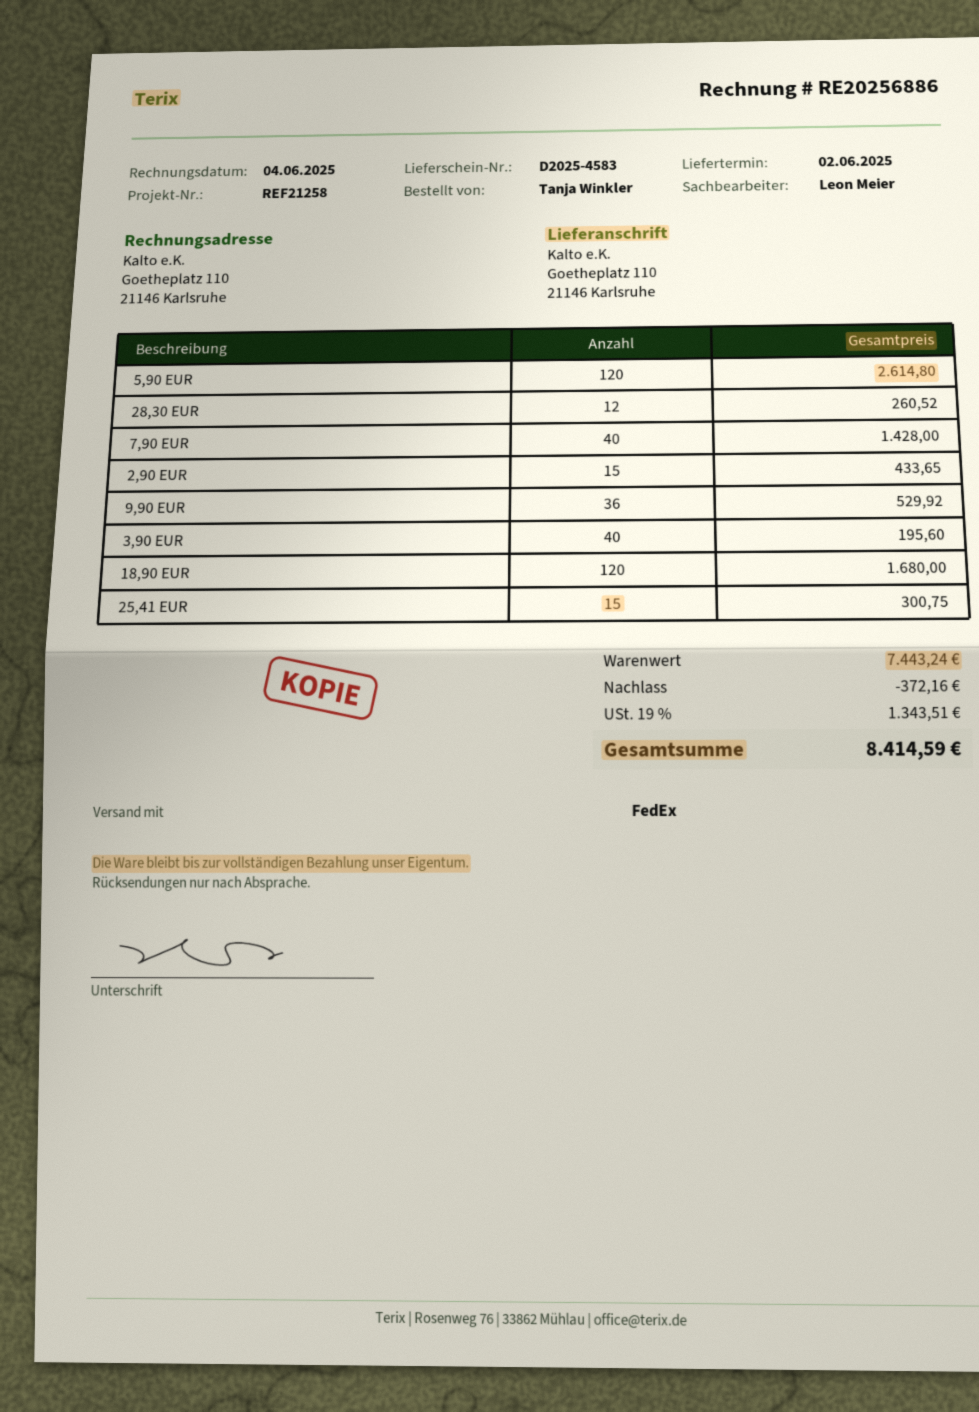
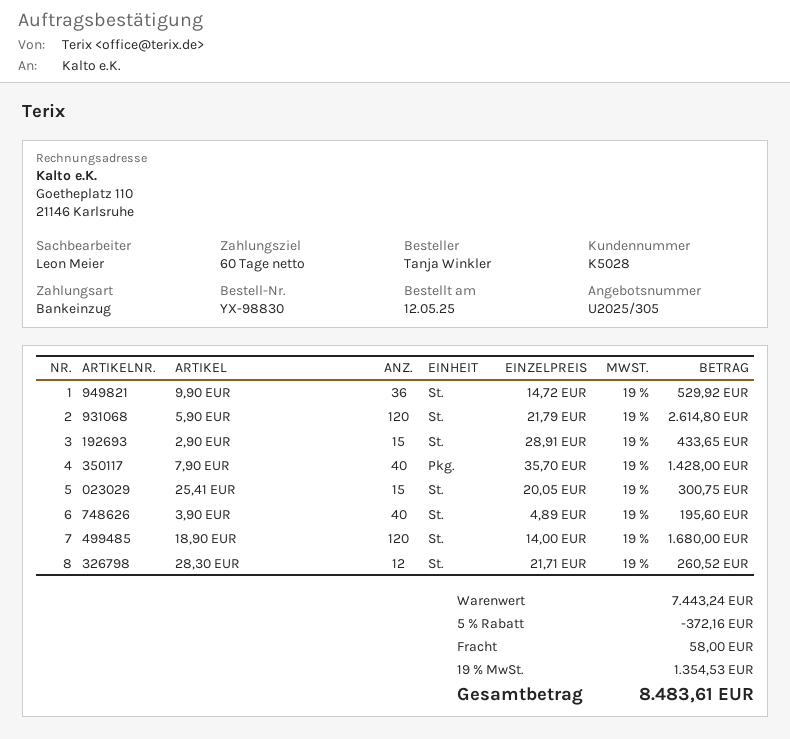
shipping: none -> 58.00
tax: 19% = 1343.51 -> 19% = 1354.53
total: 8414.59 -> 8483.61

